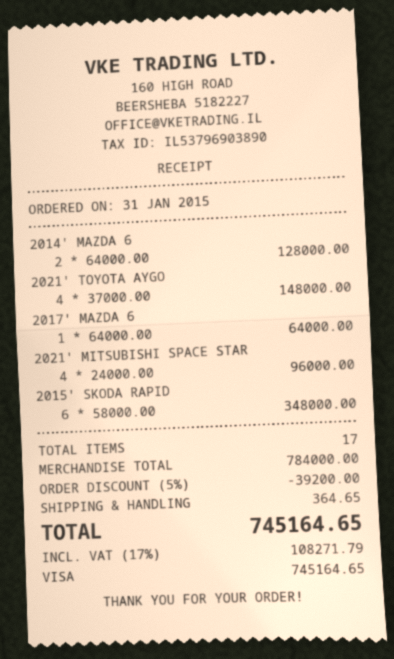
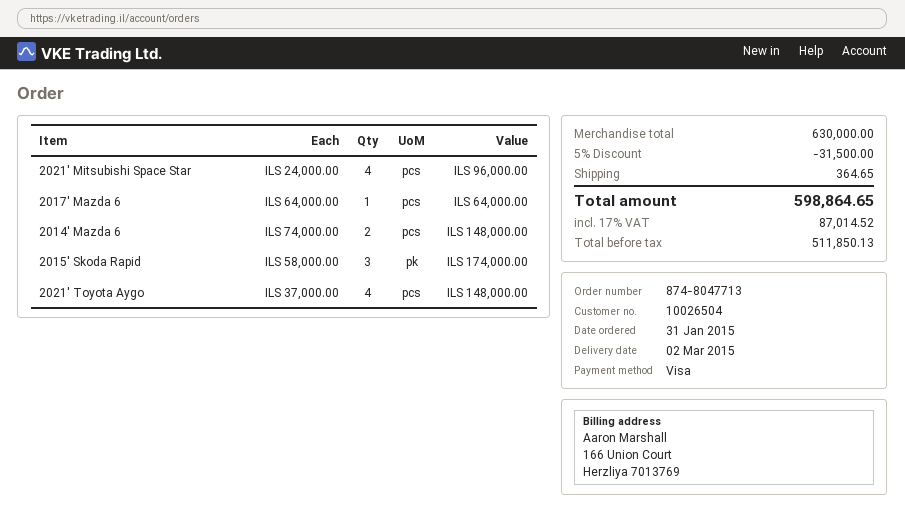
2014' MAZDA 6: 2 x 64000.00 = 128000.00 -> 2 x 74000.00 = 148000.00
2015' SKODA RAPID: 6 x 58000.00 = 348000.00 -> 3 x 58000.00 = 174000.00
subtotal: 784000.00 -> 630000.00
discount: 5% = 39200.00 -> 5% = 31500.00
tax: 17% = 108271.79 -> 17% = 87014.52
total: 745164.65 -> 598864.65

